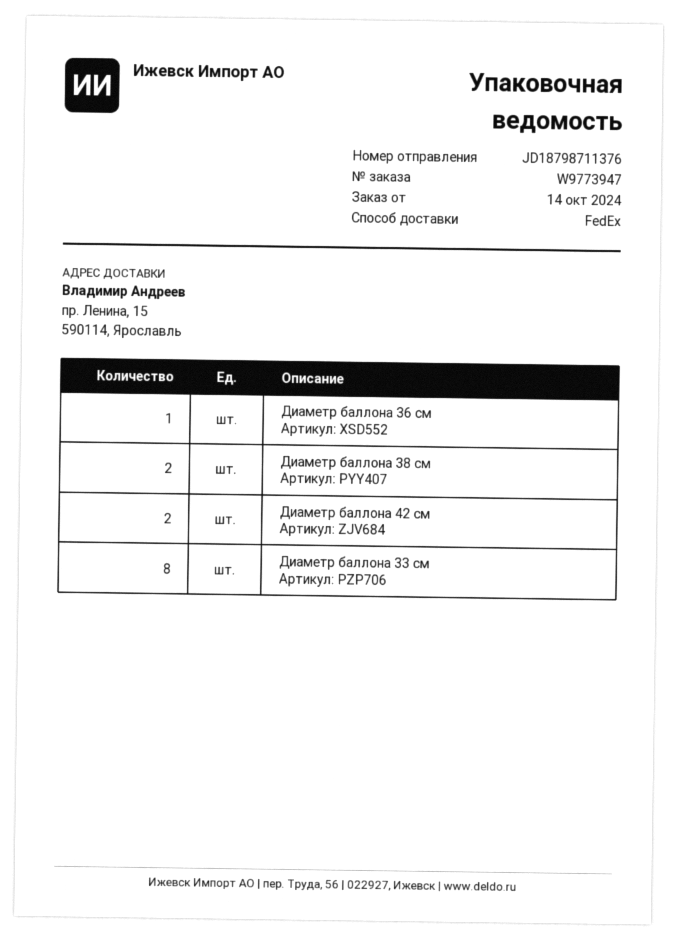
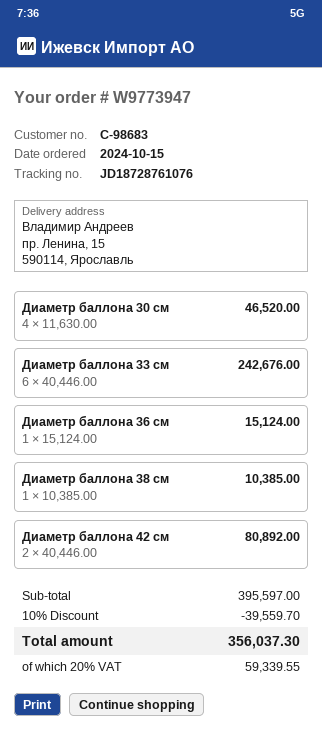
order date: 2024-10-14 -> 2024-10-15
tracking number: JD18798711376 -> JD18728761076
Диаметр баллона 38 см: 2 -> 1
Диаметр баллона 33 см: 8 -> 6
Диаметр баллона 30 см: none -> 4

